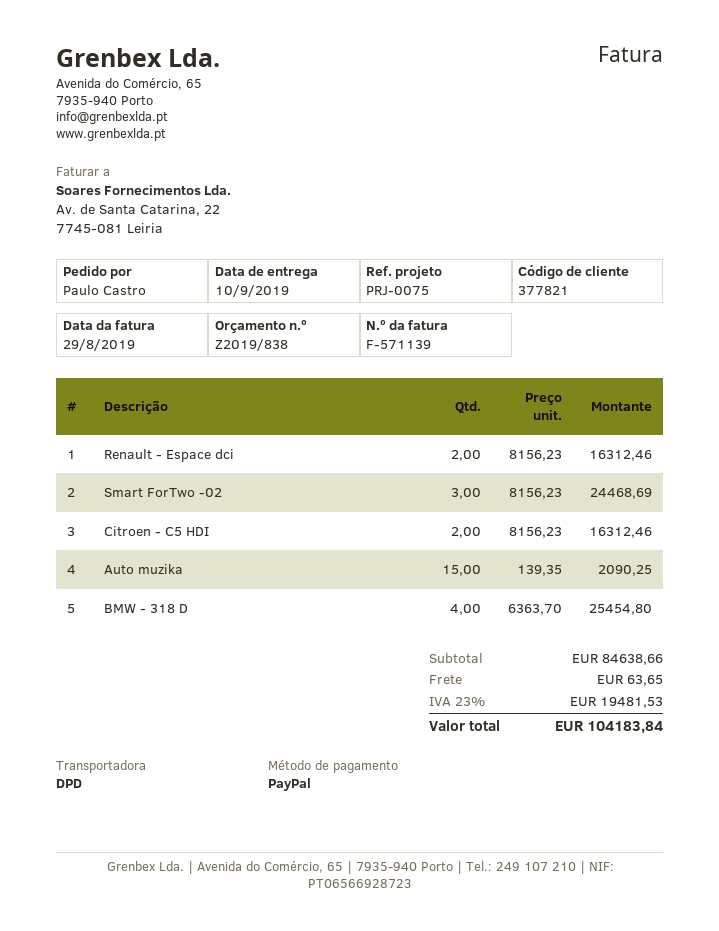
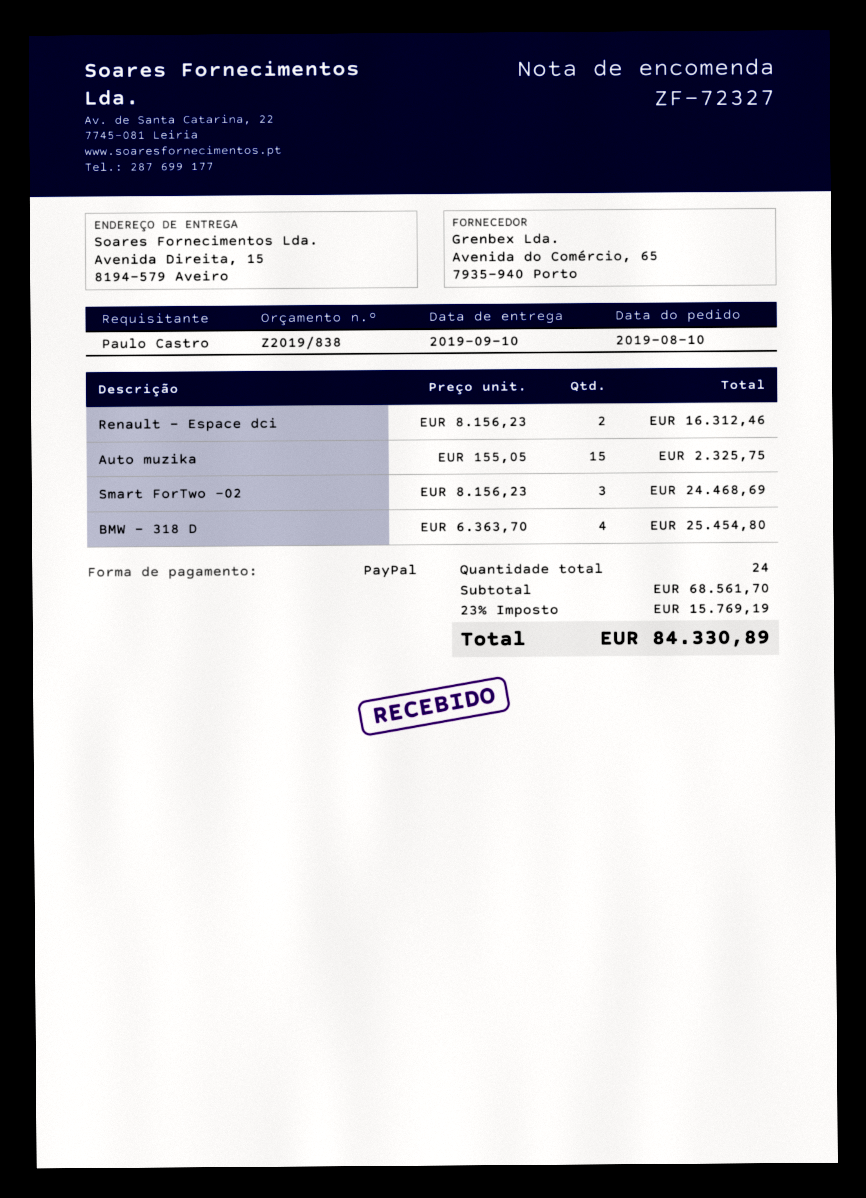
Citroen - C5 HDI: 2 x 8156.23 = 16312.46 -> none
Auto muzika: 15 x 139.35 = 2090.25 -> 15 x 155.05 = 2325.75
subtotal: 84638.66 -> 68561.70
shipping: 63.65 -> none
tax: 23% = 19481.53 -> 23% = 15769.19
total: 104183.84 -> 84330.89

